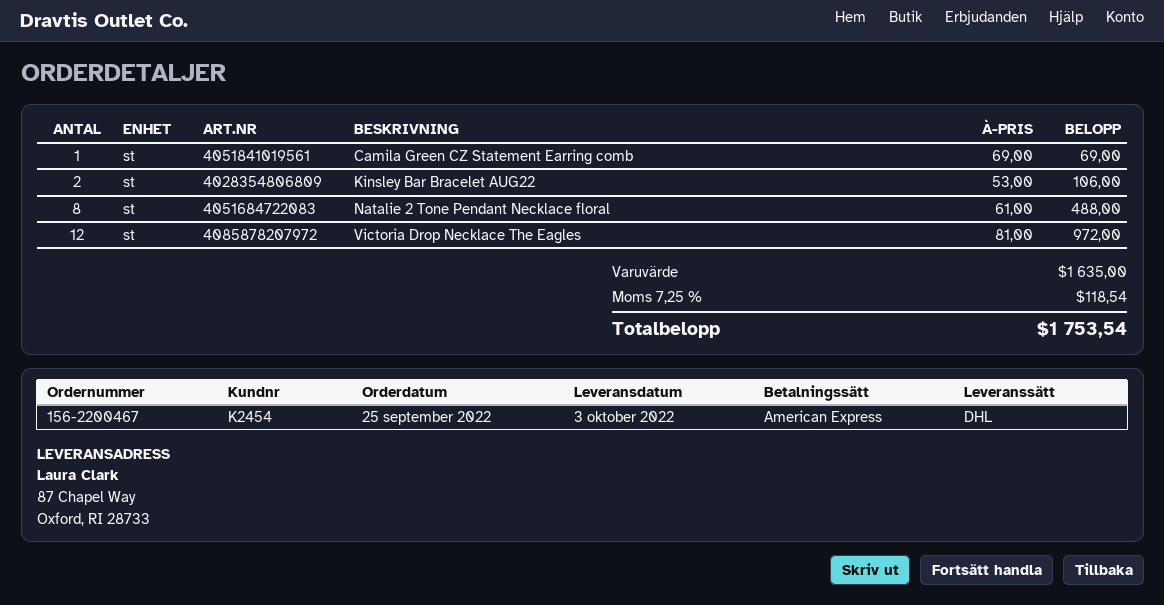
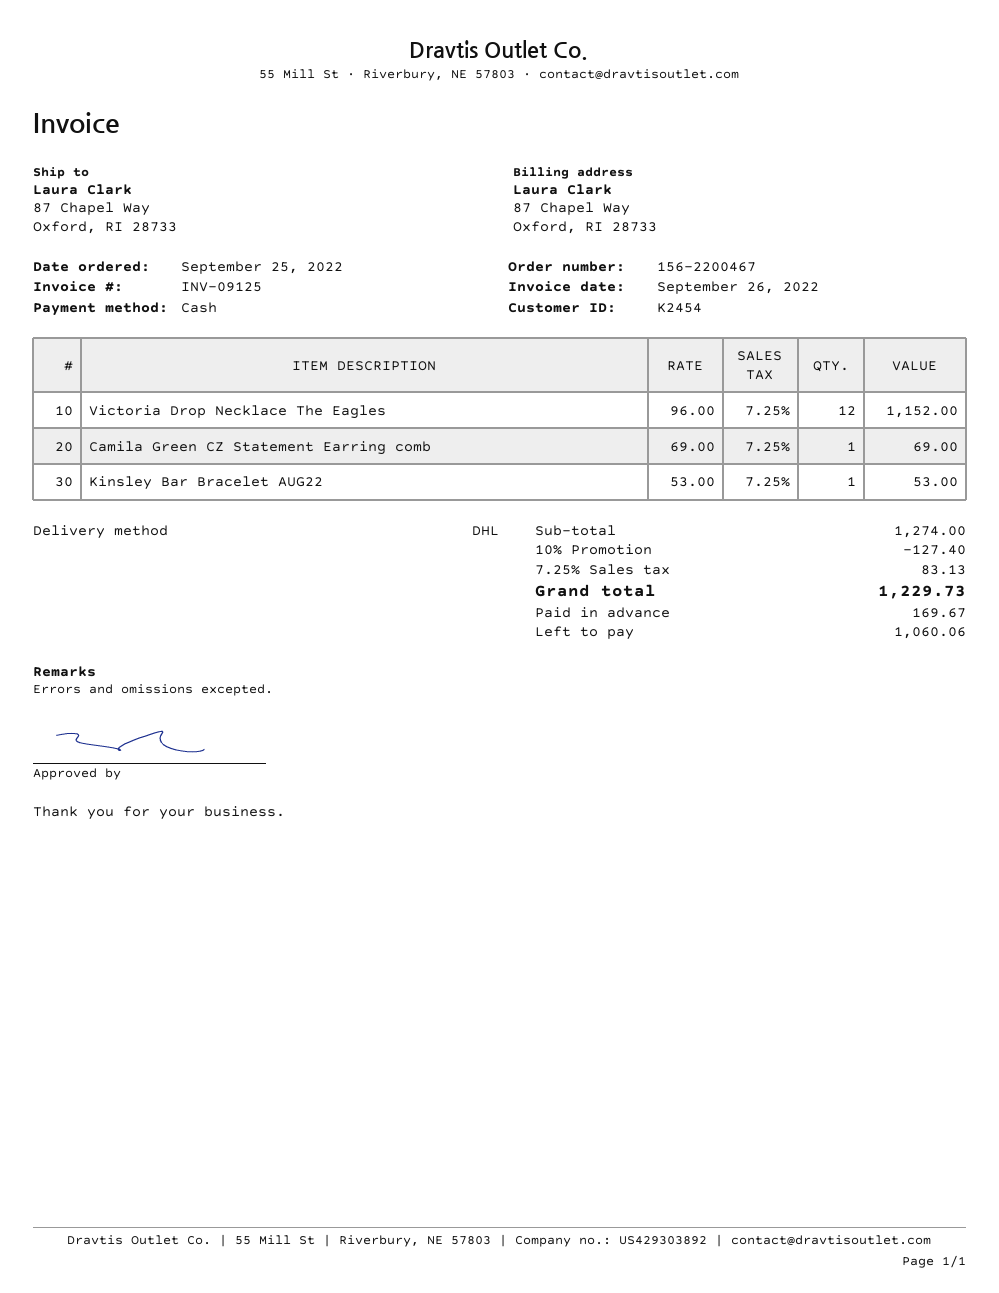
payment method: American Express -> cash
Kinsley Bar Bracelet AUG22: 2 x 53.00 = 106.00 -> 1 x 53.00 = 53.00
Natalie 2 Tone Pendant Necklace floral: 8 x 61.00 = 488.00 -> none
Victoria Drop Necklace The Eagles: 12 x 81.00 = 972.00 -> 12 x 96.00 = 1152.00
subtotal: 1635.00 -> 1274.00
discount: none -> 10% = 127.40
tax: 7.25% = 118.54 -> 7.25% = 83.13
total: 1753.54 -> 1229.73

